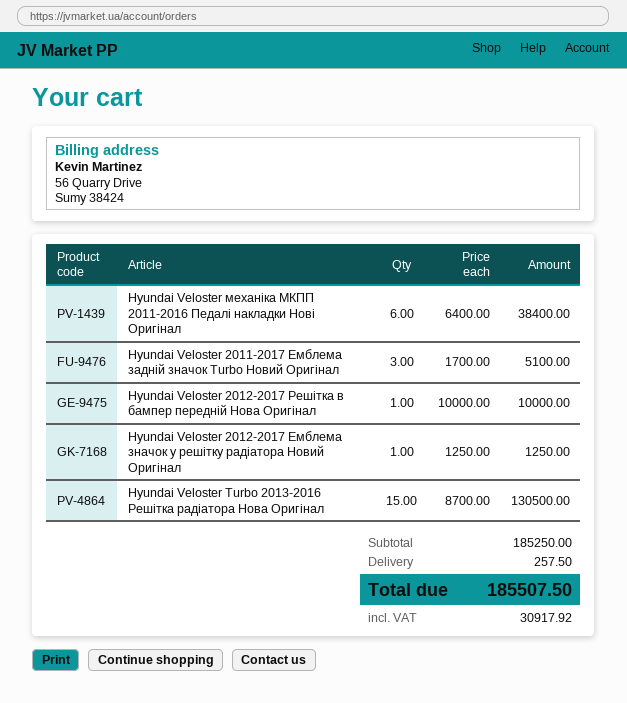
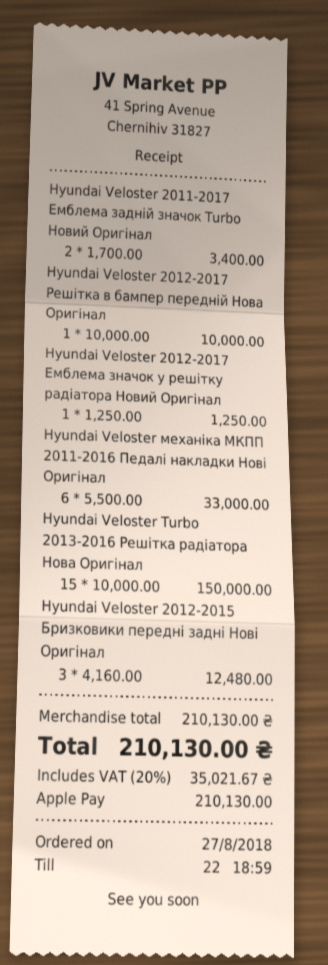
Hyundai Veloster механіка МКПП 2011-2016 Педалі накладки Нові Оригінал: 6 x 6400.00 = 38400.00 -> 6 x 5500.00 = 33000.00
Hyundai Veloster 2011-2017 Емблема задній значок Turbo Новий Оригінал: 3 x 1700.00 = 5100.00 -> 2 x 1700.00 = 3400.00
Hyundai Veloster Turbo 2013-2016 Решітка радіатора Нова Оригінал: 15 x 8700.00 = 130500.00 -> 15 x 10000.00 = 150000.00
Hyundai Veloster 2012-2015 Бризковики передні задні Нові Оригінал: none -> 3 x 4160.00 = 12480.00
subtotal: 185250.00 -> 210130.00
shipping: 257.50 -> none
tax: 30917.92 -> 35021.67
total: 185507.50 -> 210130.00

